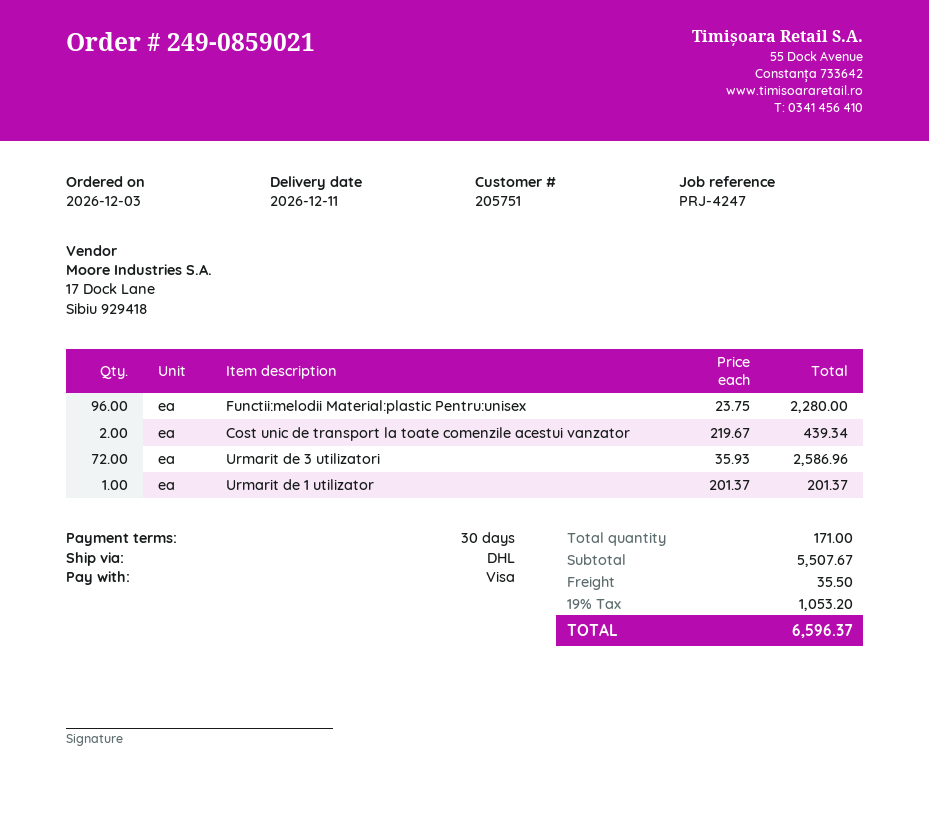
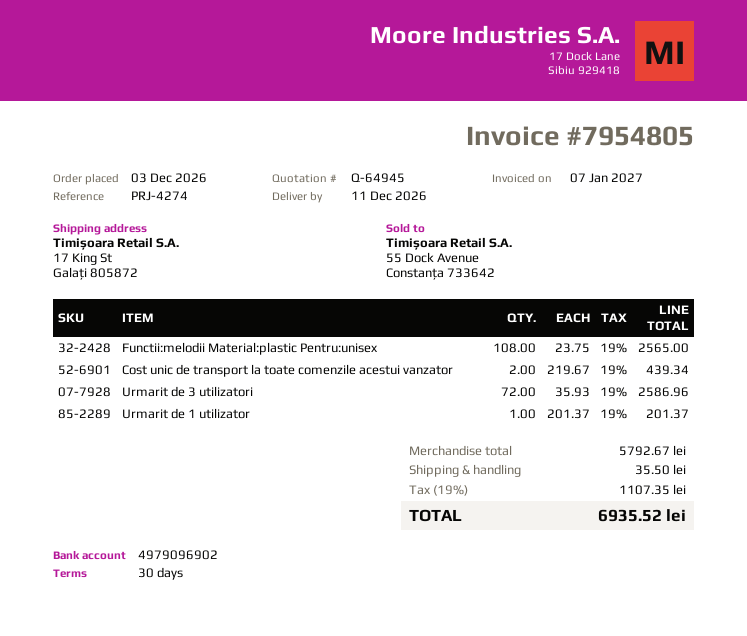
reference: PRJ-4247 -> PRJ-4274
Functii:melodii Material:plastic Pentru:unisex: 96 x 23.75 = 2280.00 -> 108 x 23.75 = 2565.00
subtotal: 5507.67 -> 5792.67
tax: 19% = 1053.20 -> 19% = 1107.35
total: 6596.37 -> 6935.52

